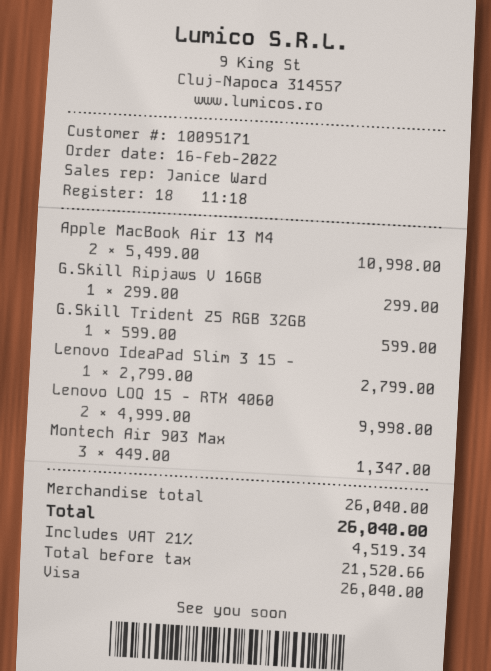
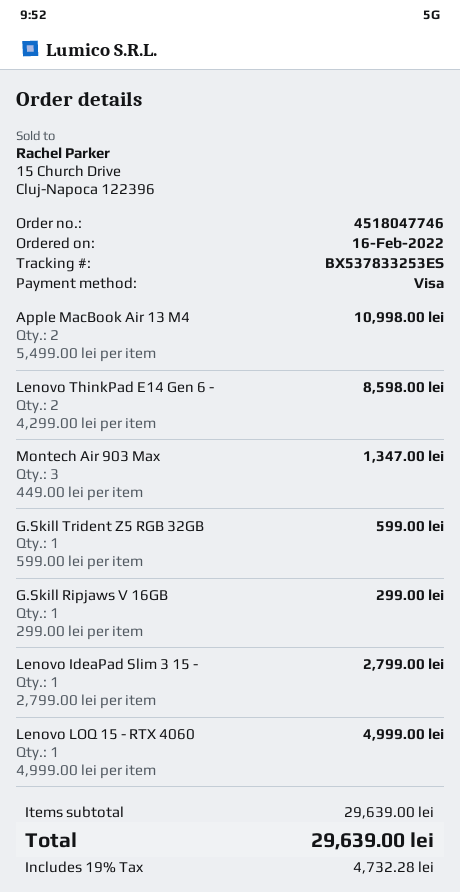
Lenovo LOQ 15 - RTX 4060: 2 x 4999.00 = 9998.00 -> 1 x 4999.00 = 4999.00
Lenovo ThinkPad E14 Gen 6 -: none -> 2 x 4299.00 = 8598.00
subtotal: 26040.00 -> 29639.00
tax: 21% = 4519.34 -> 19% = 4732.28
total: 26040.00 -> 29639.00

